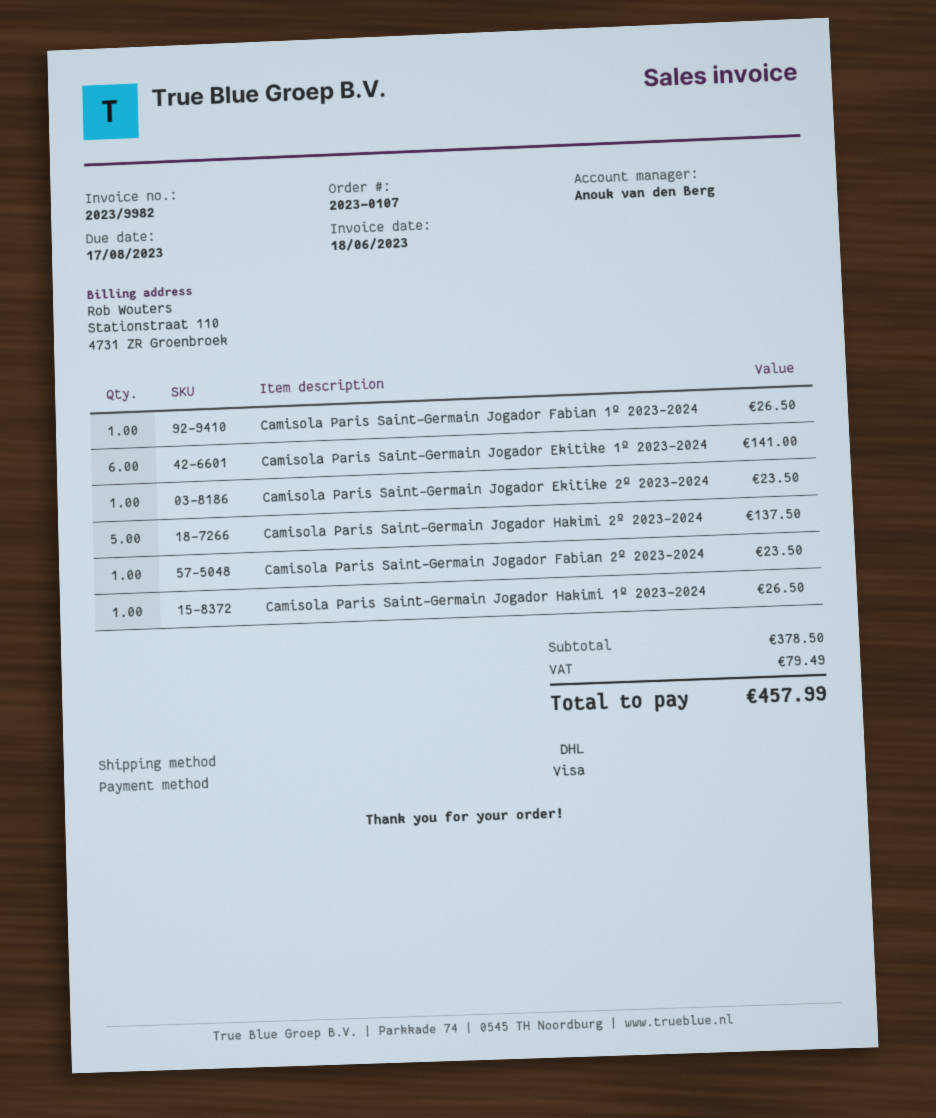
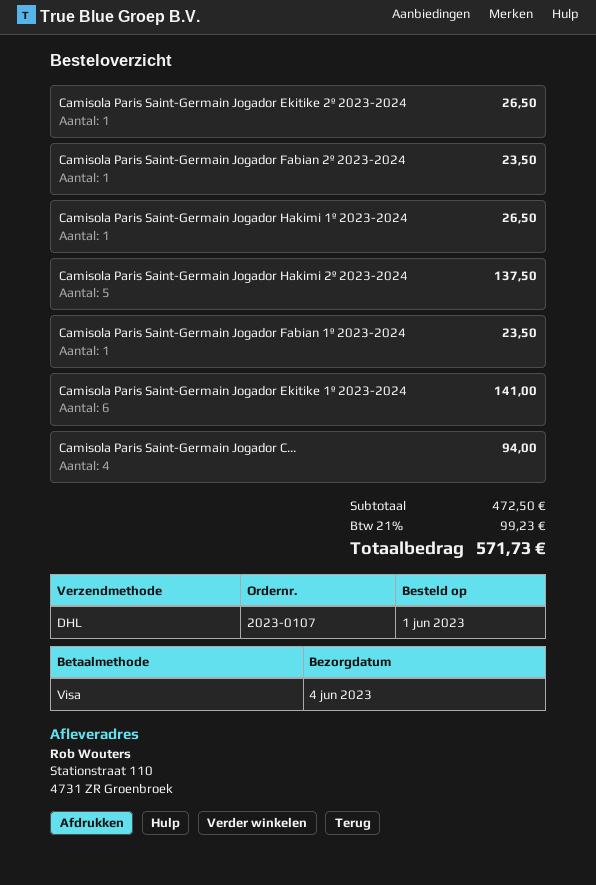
Camisola Paris Saint-Germain Jogador Fabian 1º 2023-2024: 1 for 26.50 -> 1 for 23.50
Camisola Paris Saint-Germain Jogador Ekitike 2º 2023-2024: 1 for 23.50 -> 1 for 26.50
Camisola Paris Saint-Germain Jogador C...: none -> 4 for 94.00
subtotal: 378.50 -> 472.50
tax: 79.49 -> 99.23
total: 457.99 -> 571.73

